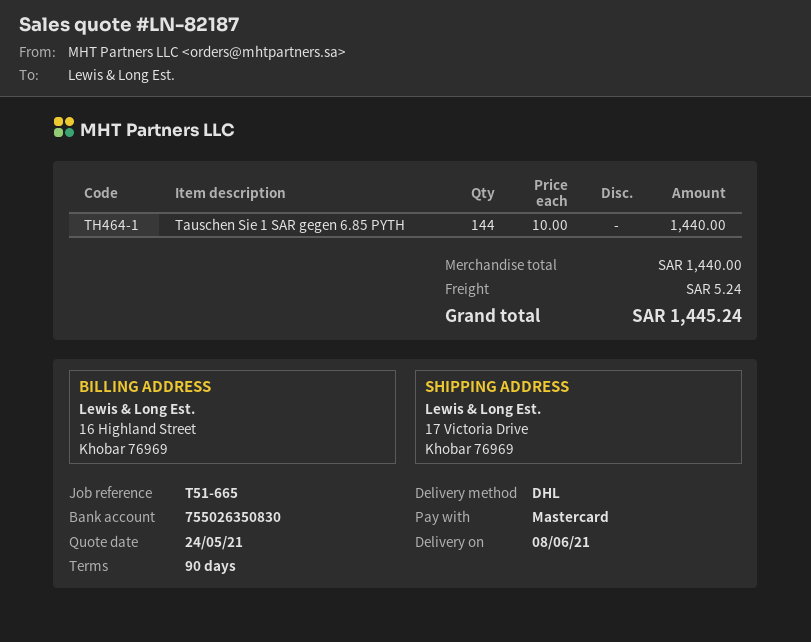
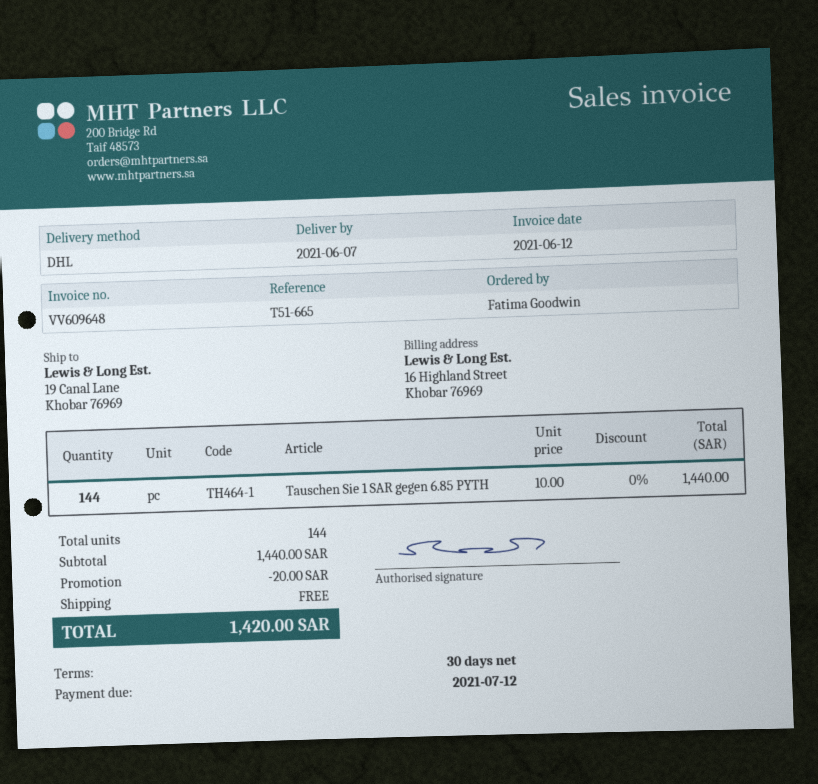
delivery date: 2021-06-08 -> 2021-06-07
payment terms: 90 days -> 30 days
ship to: 17 Victoria Drive, Khobar 76969 -> 19 Canal Lane, Khobar 76969
discount: none -> 20.00
shipping: 5.24 -> 0.00
total: 1445.24 -> 1420.00

